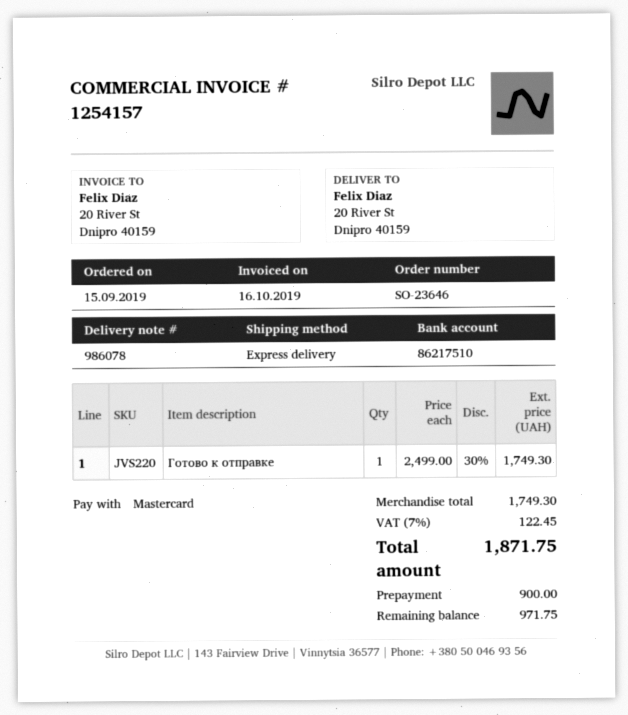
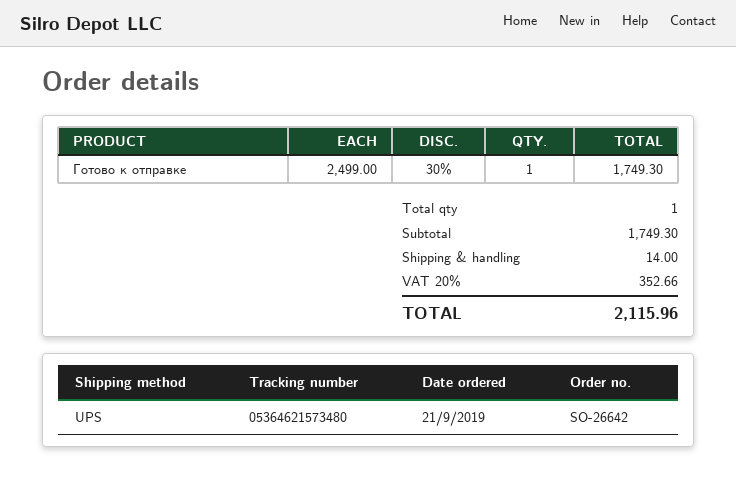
order number: SO-23646 -> SO-26642
order date: 2019-09-15 -> 2019-09-21
shipping method: express -> UPS
shipping: none -> 14.00
tax: 7% = 122.45 -> 20% = 352.66
total: 1871.75 -> 2115.96

